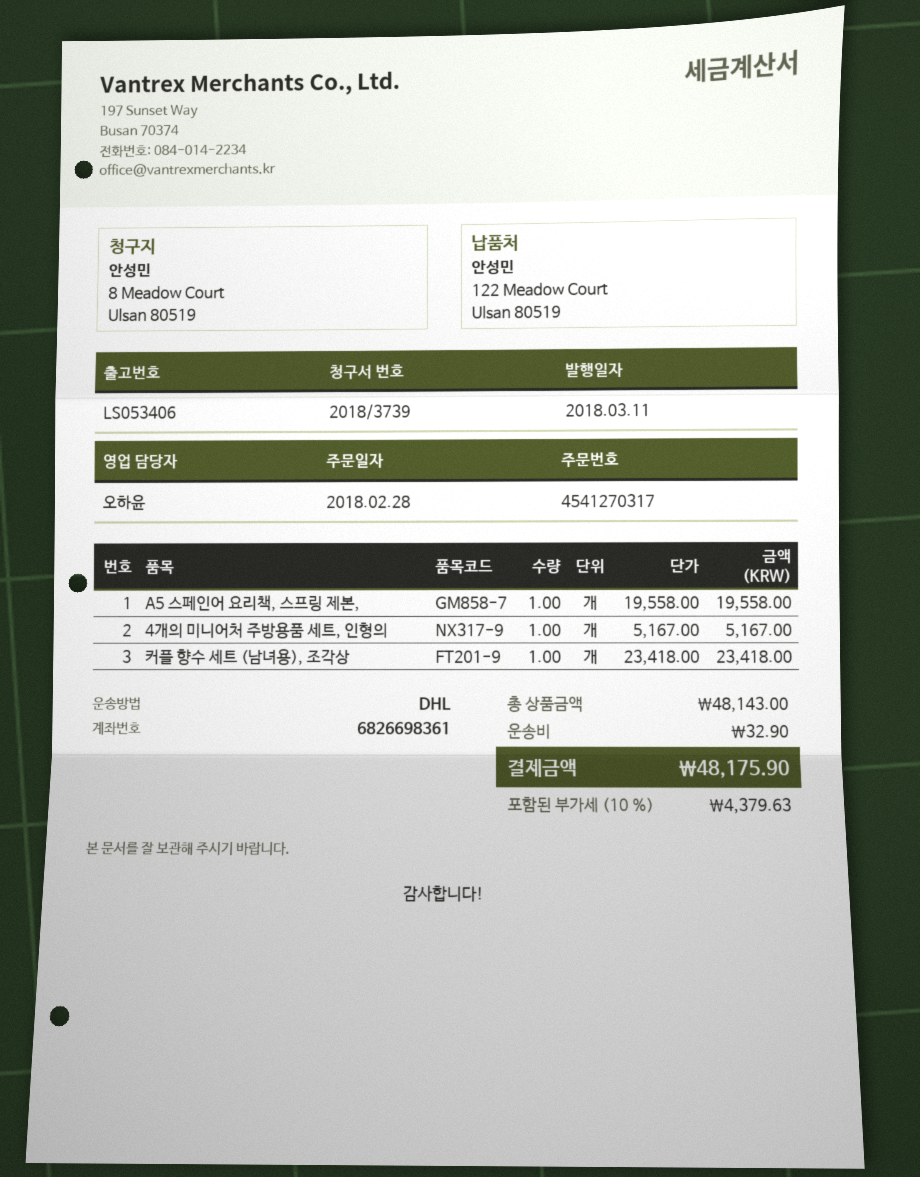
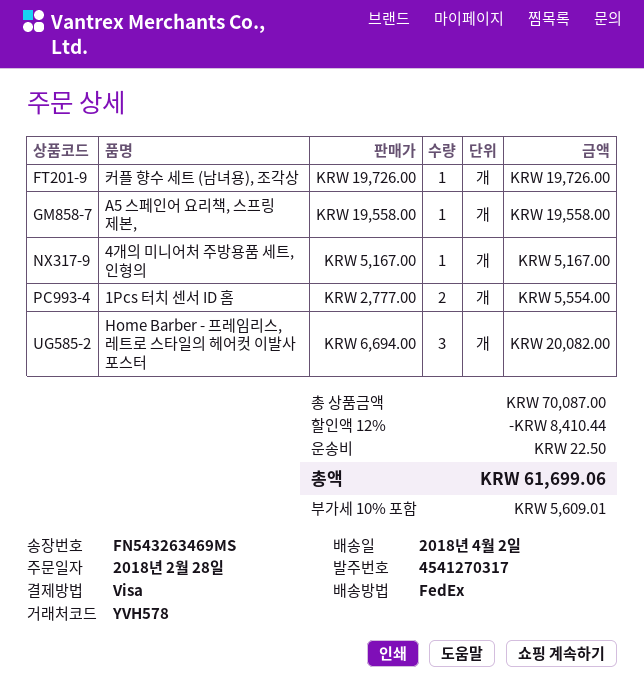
shipping method: DHL -> FedEx
커플 향수 세트 (남녀용), 조각상: 1 x 23418.00 = 23418.00 -> 1 x 19726.00 = 19726.00
1Pcs 터치 센서 ID 홈: none -> 2 x 2777.00 = 5554.00
Home Barber - 프레임리스, 레트로 스타일의 헤어컷 이발사 포스터: none -> 3 x 6694.00 = 20082.00
subtotal: 48143.00 -> 70087.00
discount: none -> 12% = 8410.44
shipping: 32.90 -> 22.50
tax: 10% = 4379.63 -> 10% = 5609.01
total: 48175.90 -> 61699.06

